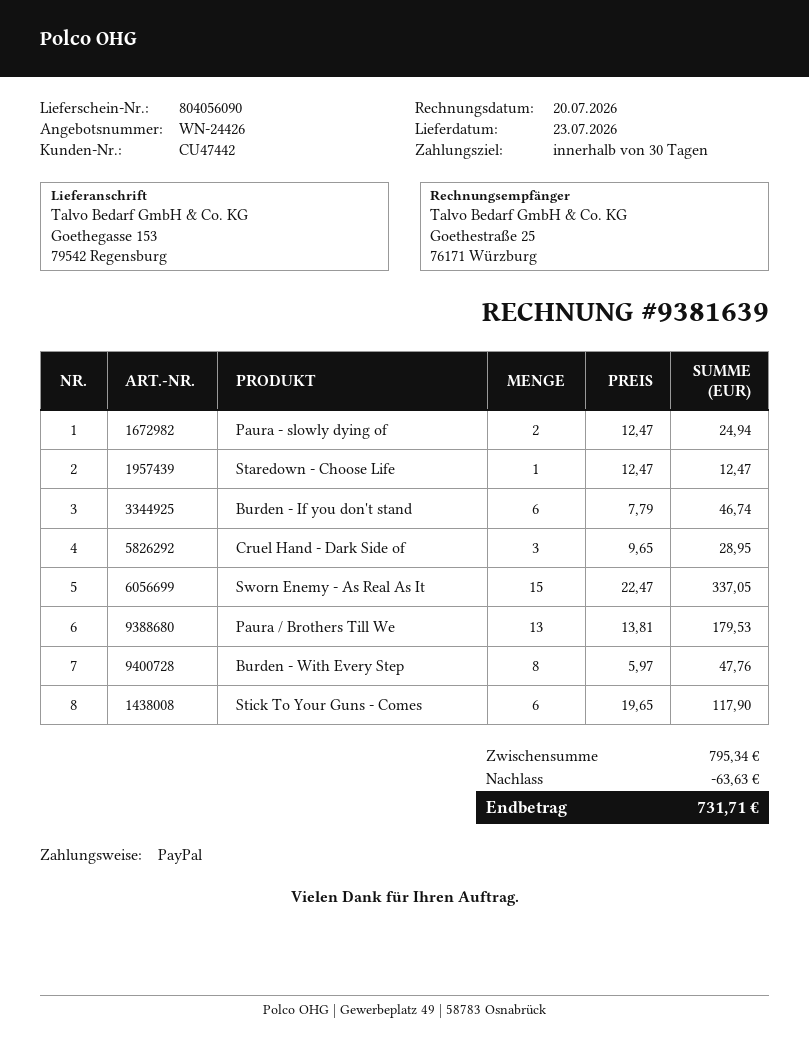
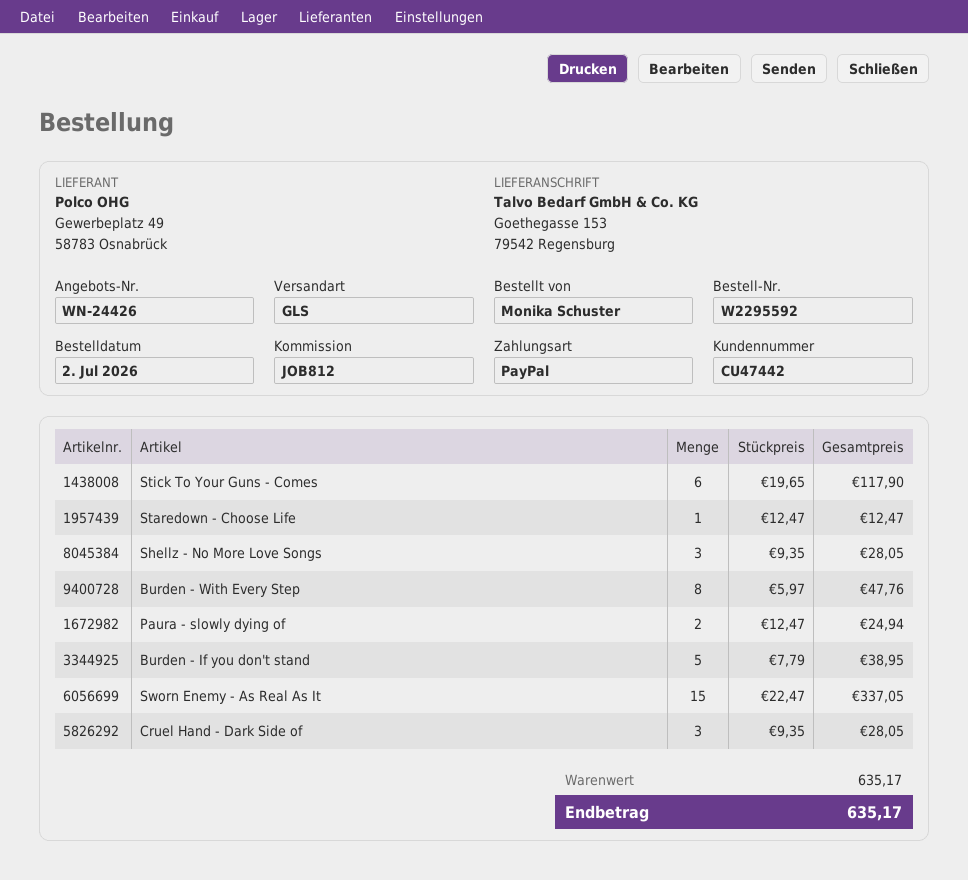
Burden - If you don't stand: 6 x 7.79 = 46.74 -> 5 x 7.79 = 38.95
Cruel Hand - Dark Side of: 3 x 9.65 = 28.95 -> 3 x 9.35 = 28.05
Paura / Brothers Till We: 13 x 13.81 = 179.53 -> none
Shellz - No More Love Songs: none -> 3 x 9.35 = 28.05
subtotal: 795.34 -> 635.17
discount: 63.63 -> none
total: 731.71 -> 635.17

